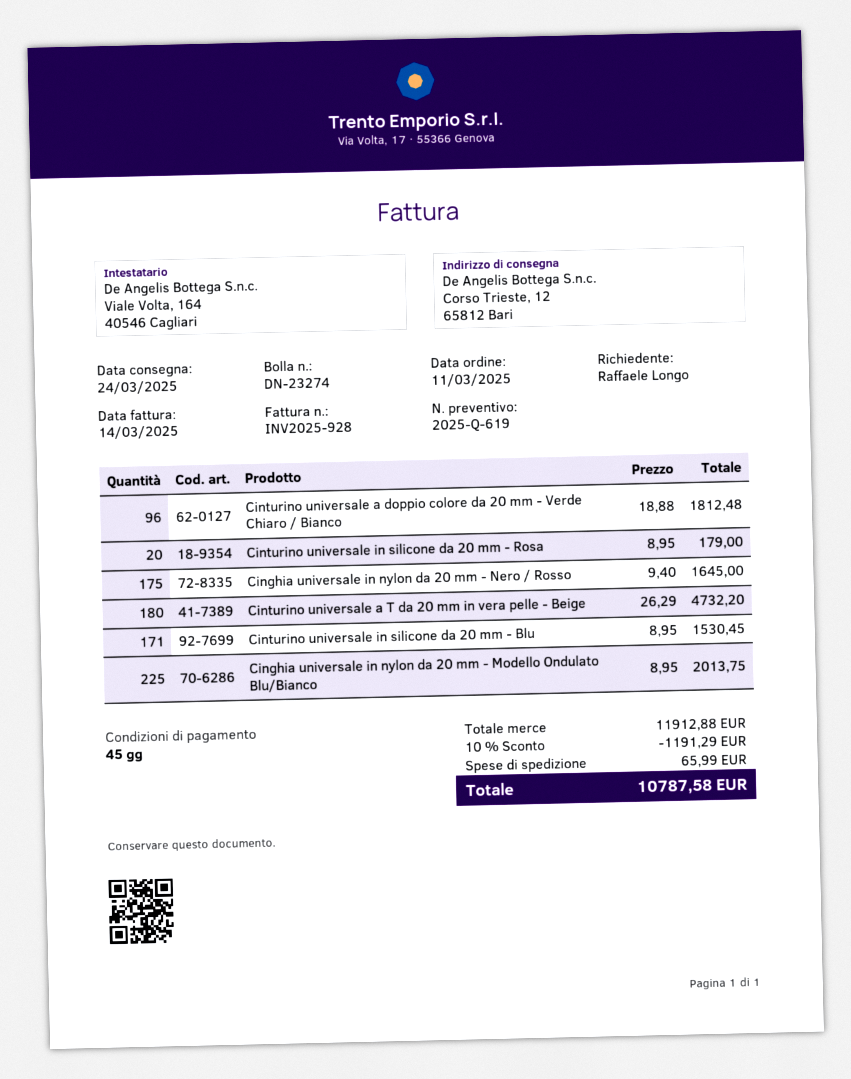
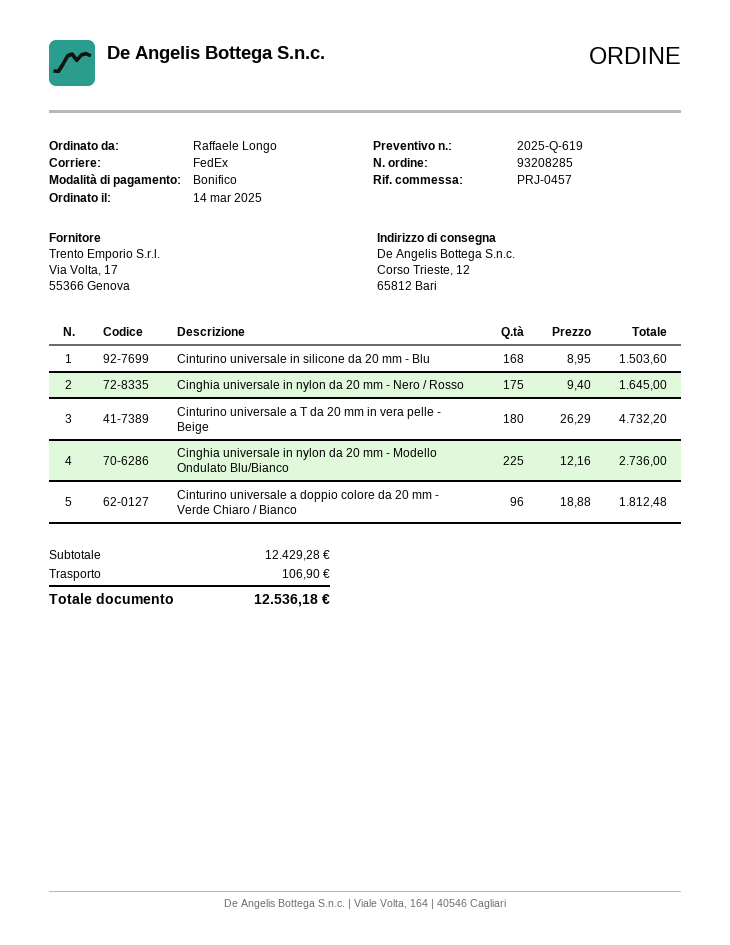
order date: 2025-03-11 -> 2025-03-14
Cinturino universale in silicone da 20 mm - Rosa: 20 x 8.95 = 179.00 -> none
Cinturino universale in silicone da 20 mm - Blu: 171 x 8.95 = 1530.45 -> 168 x 8.95 = 1503.60
Cinghia universale in nylon da 20 mm - Modello Ondulato Blu/Bianco: 225 x 8.95 = 2013.75 -> 225 x 12.16 = 2736.00
subtotal: 11912.88 -> 12429.28
discount: 10% = 1191.29 -> none
shipping: 65.99 -> 106.90
total: 10787.58 -> 12536.18

